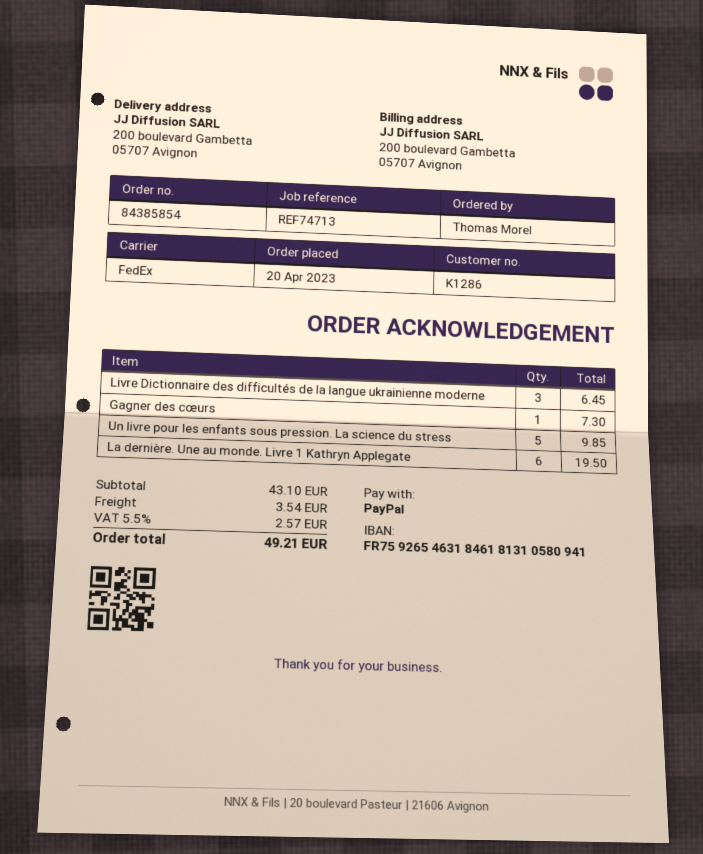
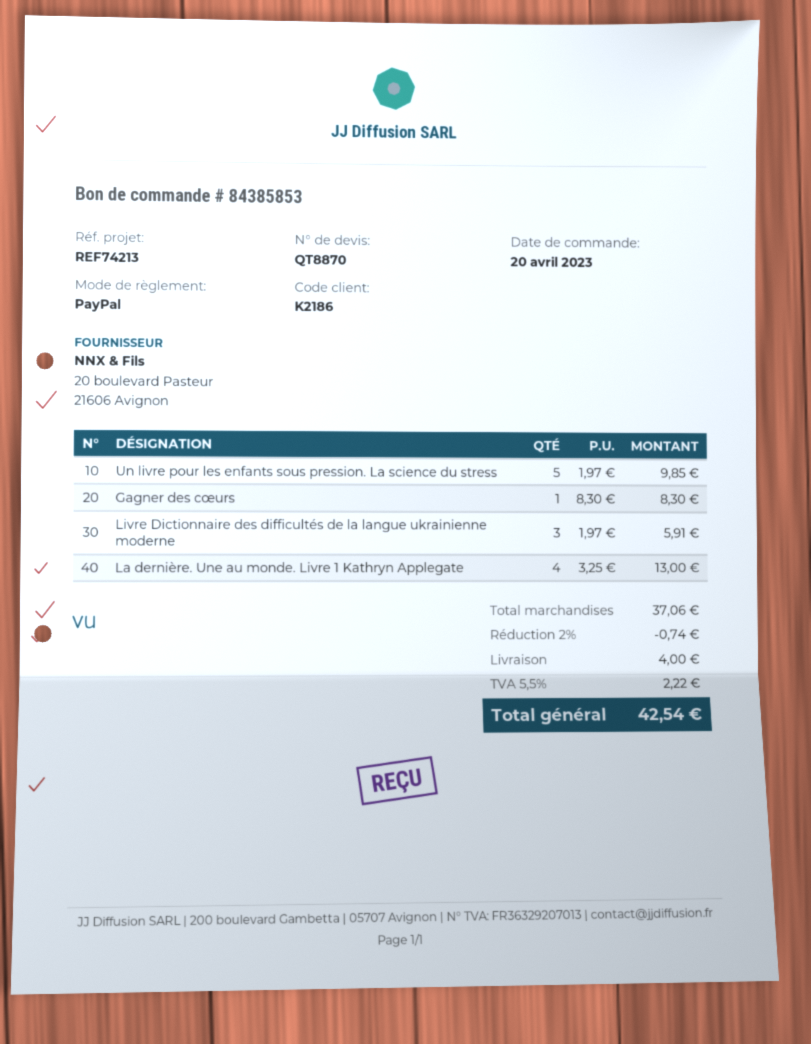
order number: 84385854 -> 84385853
customer number: K1286 -> K2186
reference: REF74713 -> REF74213
Livre Dictionnaire des difficultés de la langue ukrainienne moderne: 3 for 6.45 -> 3 for 5.91
Gagner des cœurs: 1 for 7.30 -> 1 for 8.30
La dernière. Une au monde. Livre 1 Kathryn Applegate: 6 for 19.50 -> 4 for 13.00
subtotal: 43.10 -> 37.06
discount: none -> 2% = 0.74
shipping: 3.54 -> 4.00
tax: 5.5% = 2.57 -> 5.5% = 2.22
total: 49.21 -> 42.54

